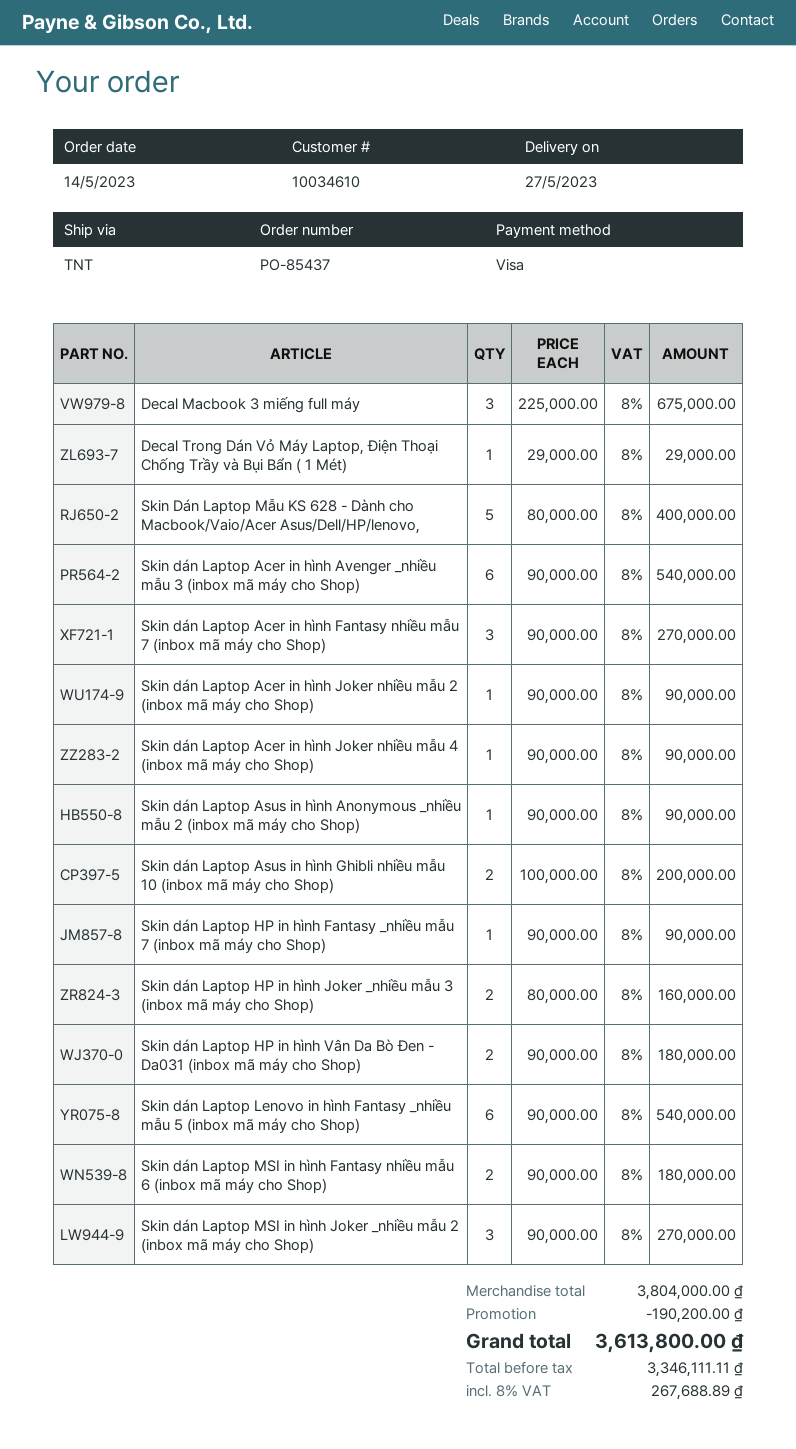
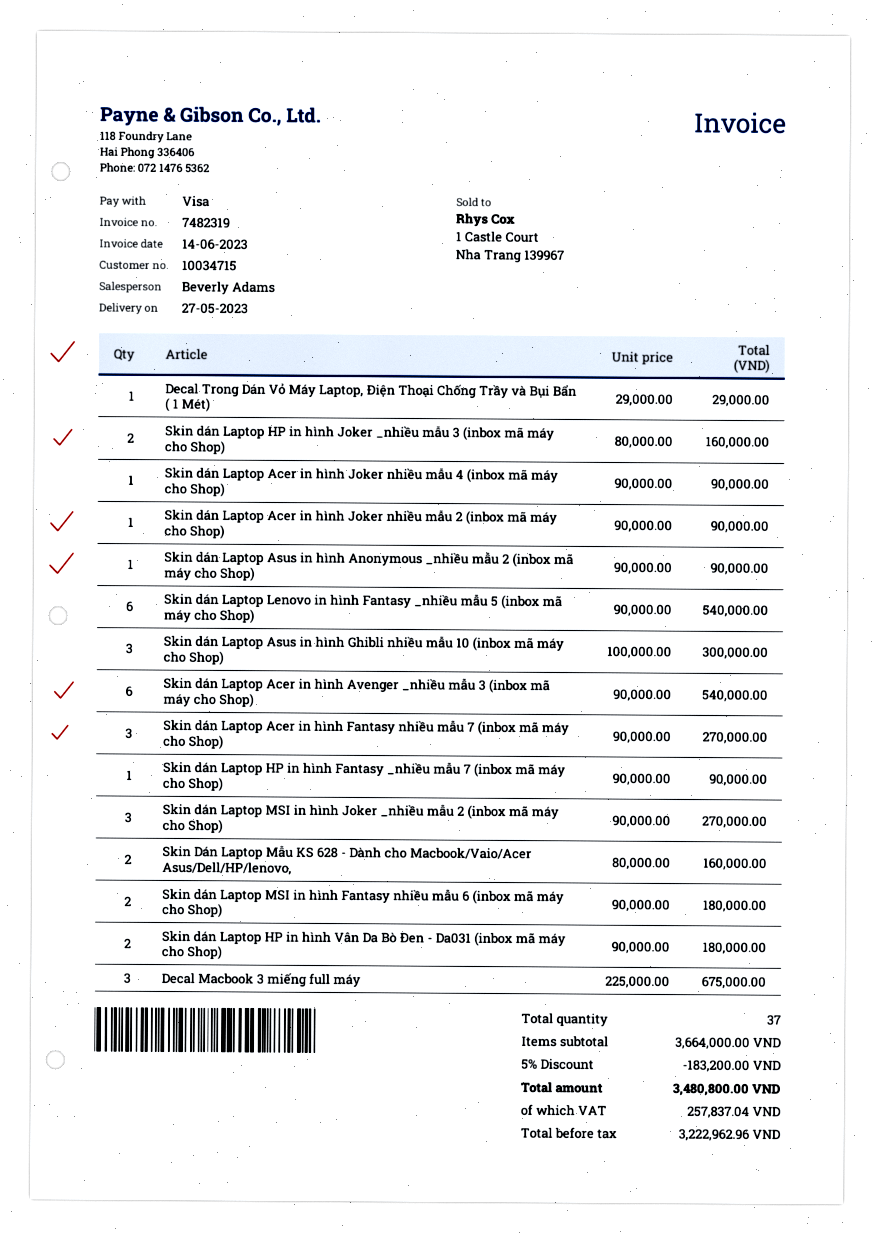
customer number: 10034610 -> 10034715
Skin Dán Laptop Mẫu KS 628 - Dành cho Macbook/Vaio/Acer Asus/Dell/HP/lenovo,: 5 x 80000.00 = 400000.00 -> 2 x 80000.00 = 160000.00
Skin dán Laptop Asus in hình Ghibli nhiều mẫu 10 (inbox mã máy cho Shop): 2 x 100000.00 = 200000.00 -> 3 x 100000.00 = 300000.00
subtotal: 3804000.00 -> 3664000.00
discount: 190200.00 -> 183200.00
net: 3346111.11 -> 3222962.96
tax: 267688.89 -> 257837.04
total: 3613800.00 -> 3480800.00

